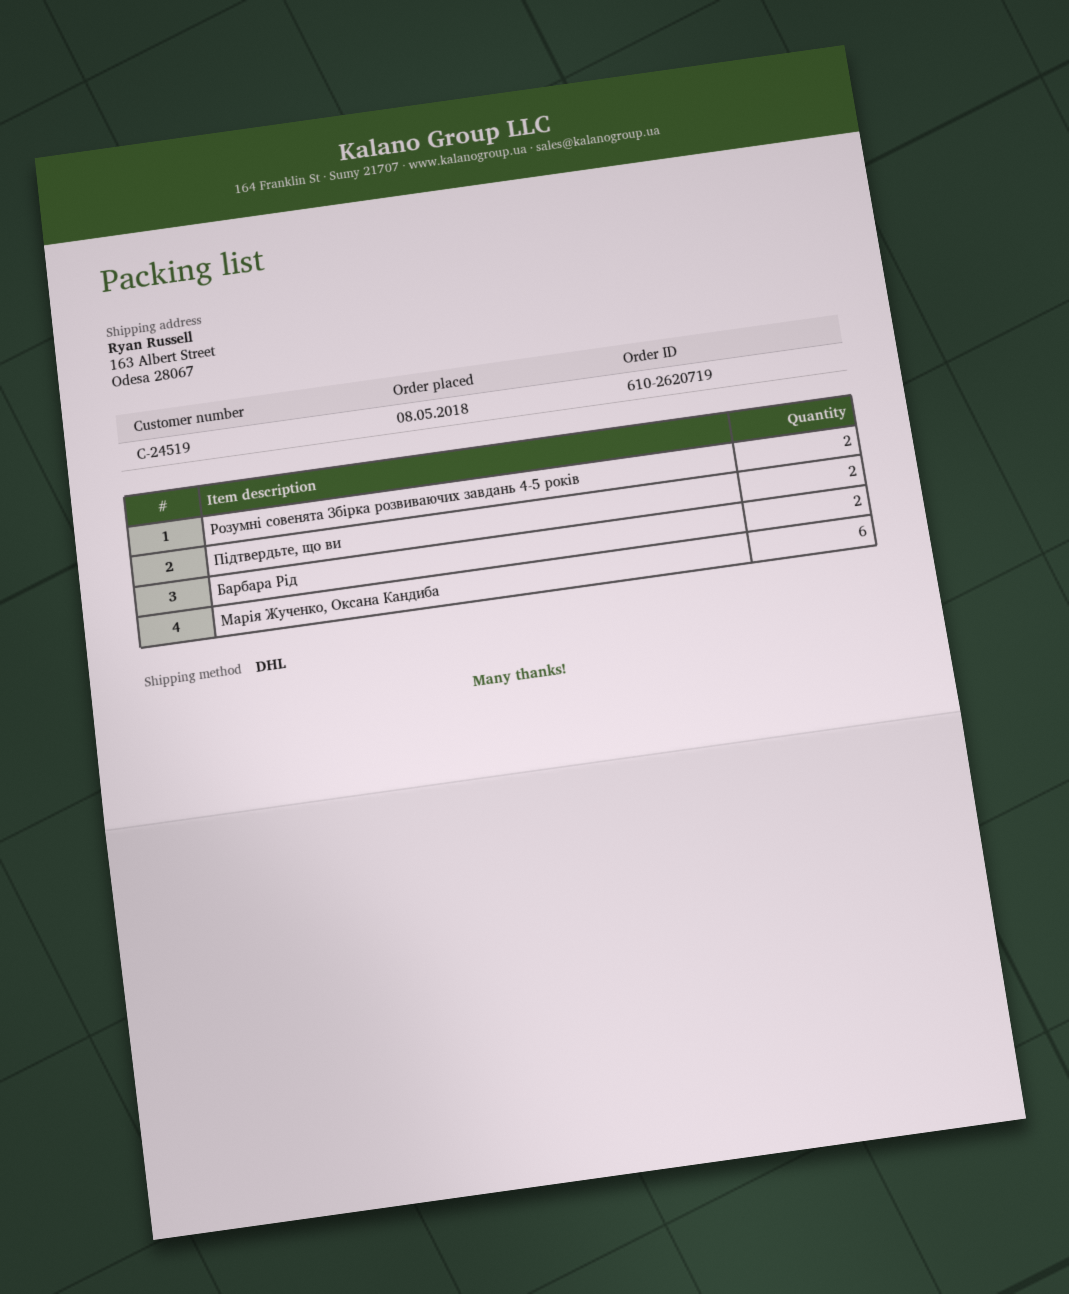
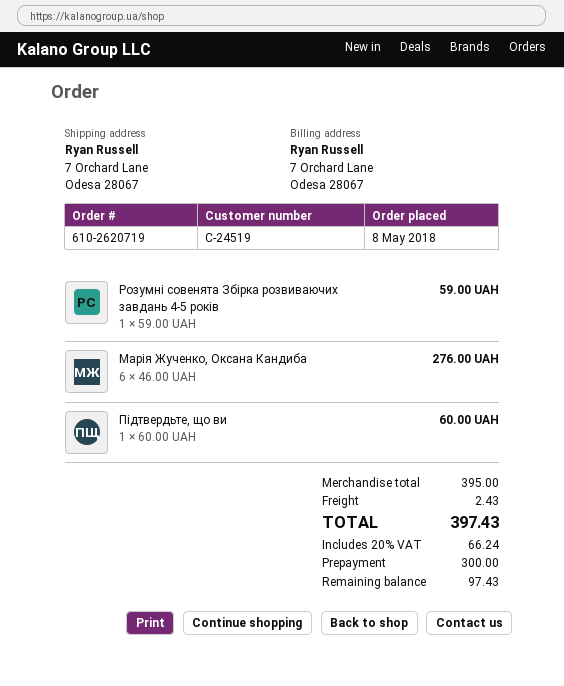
ship to: 163 Albert Street, Odesa 28067 -> 7 Orchard Lane, Odesa 28067
Розумні совенята Збірка розвиваючих завдань 4-5 років: 2 -> 1
Підтвердьте, що ви: 2 -> 1
Барбара Рід: 2 -> none

